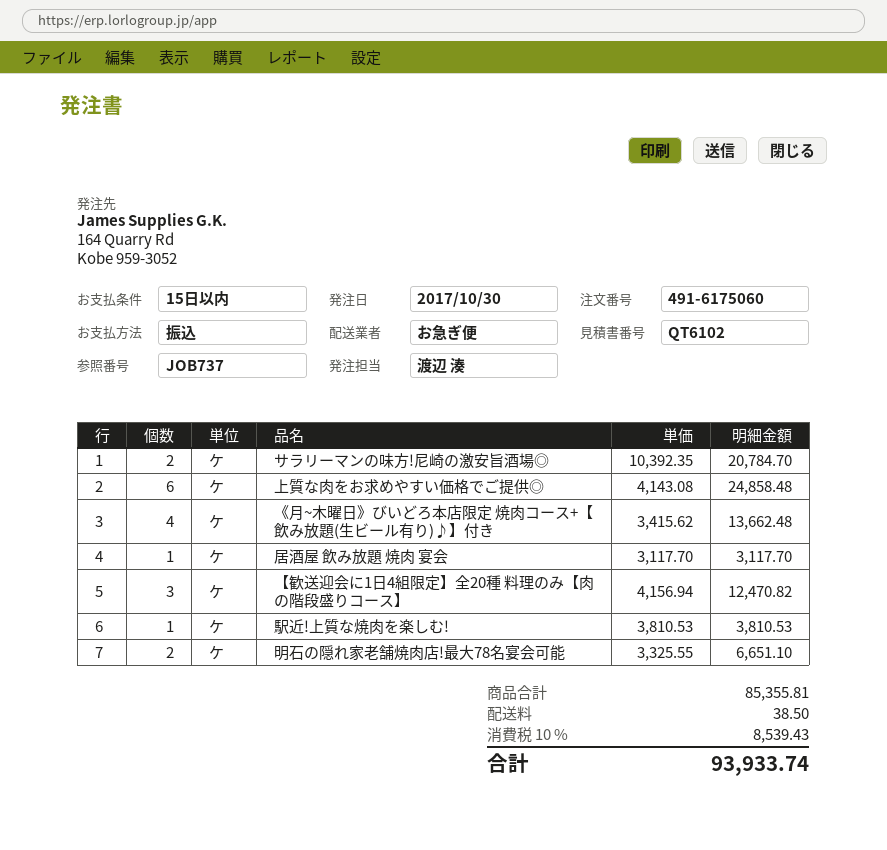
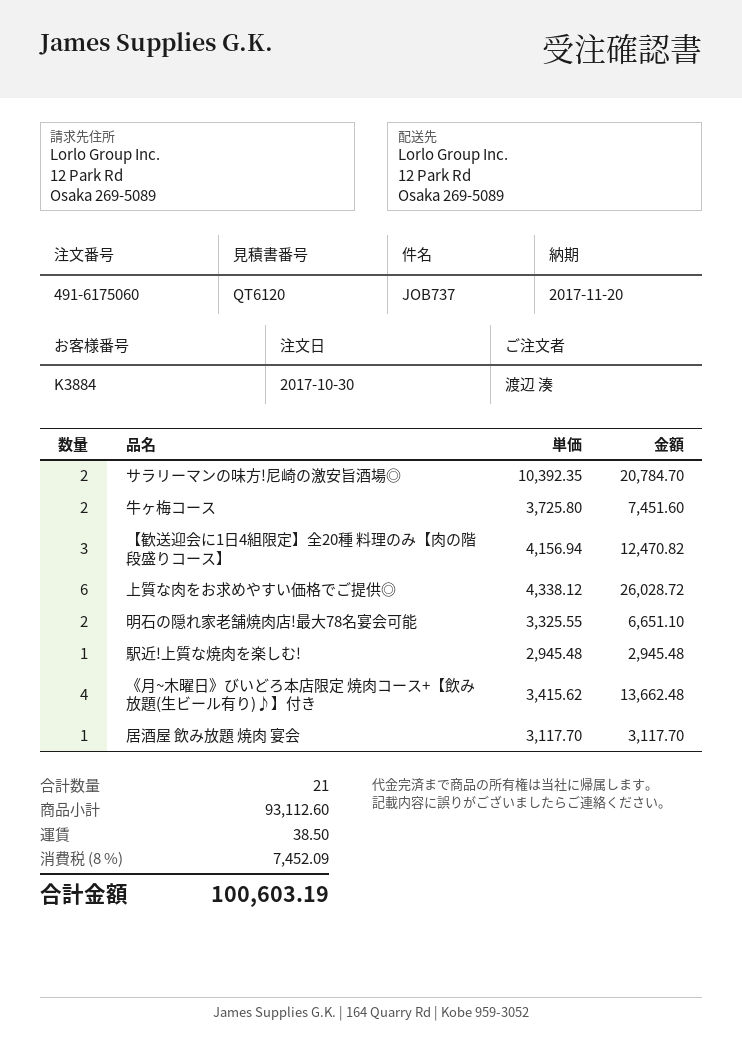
quote number: QT6102 -> QT6120
上質な肉をお求めやすい価格でご提供◎: 6 x 4143.08 = 24858.48 -> 6 x 4338.12 = 26028.72
駅近!上質な焼肉を楽しむ!: 1 x 3810.53 = 3810.53 -> 1 x 2945.48 = 2945.48
牛ヶ梅コース: none -> 2 x 3725.80 = 7451.60
subtotal: 85355.81 -> 93112.60
tax: 10% = 8539.43 -> 8% = 7452.09
total: 93933.74 -> 100603.19

